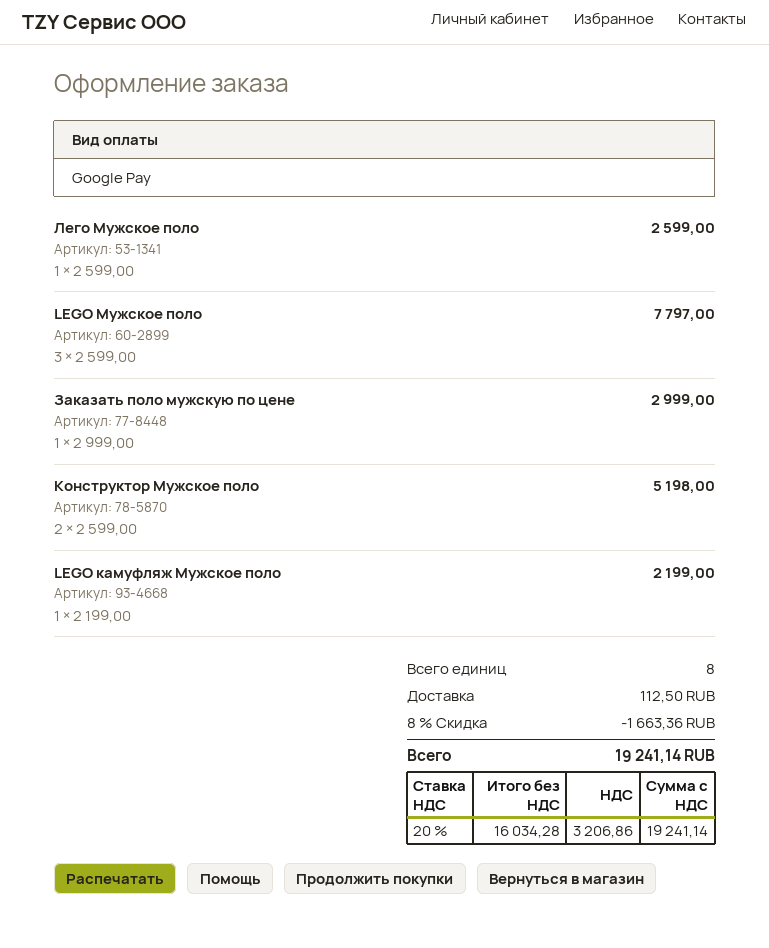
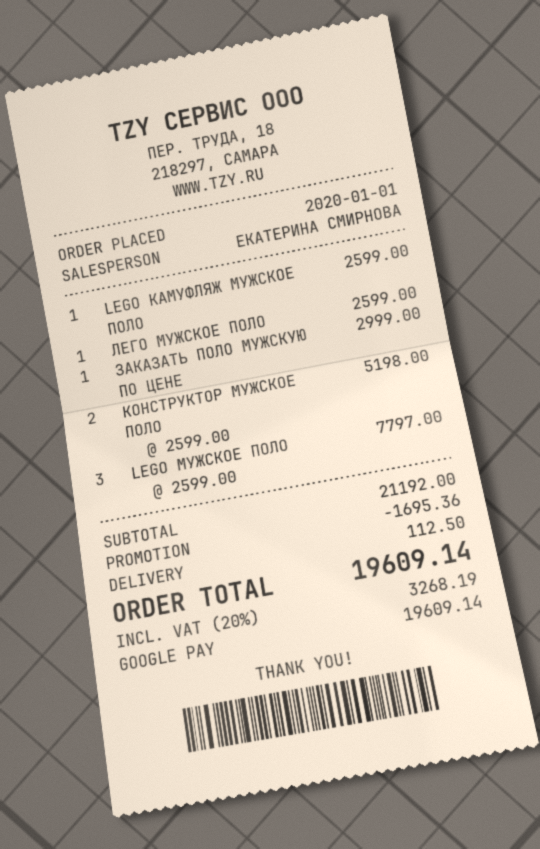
LEGO камуфляж Мужское поло: 1 x 2199.00 = 2199.00 -> 1 x 2599.00 = 2599.00
discount: 1663.36 -> 1695.36
tax: 20% = 3206.86 -> 20% = 3268.19
total: 19241.14 -> 19609.14

